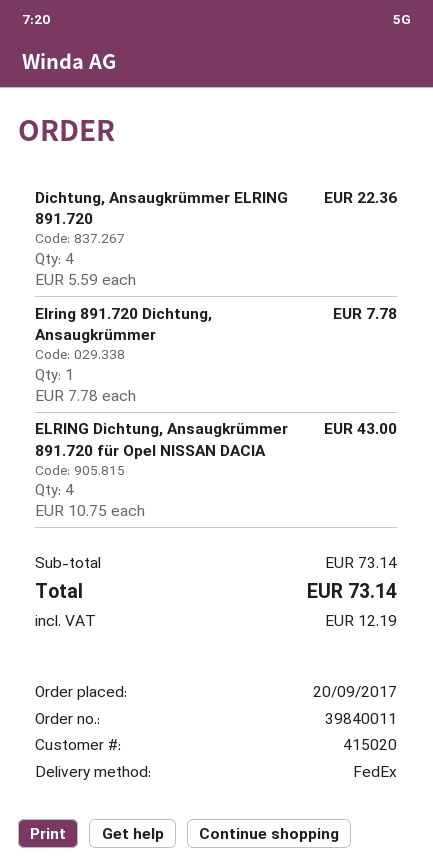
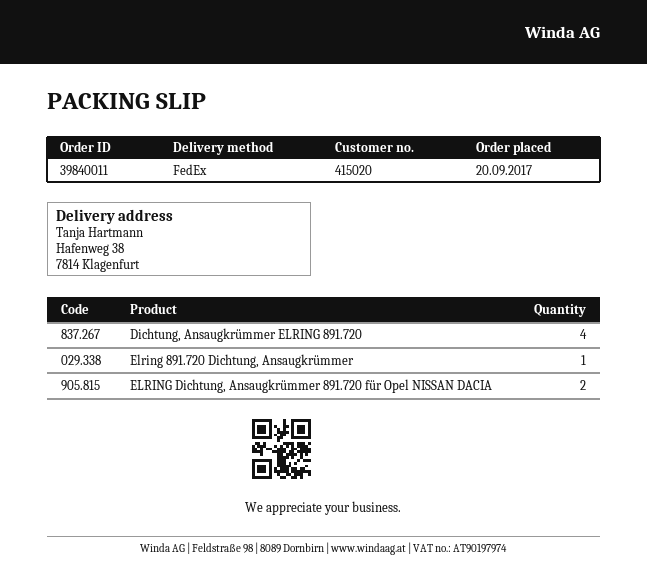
ELRING Dichtung, Ansaugkrümmer 891.720 für Opel NISSAN DACIA: 4 -> 2

